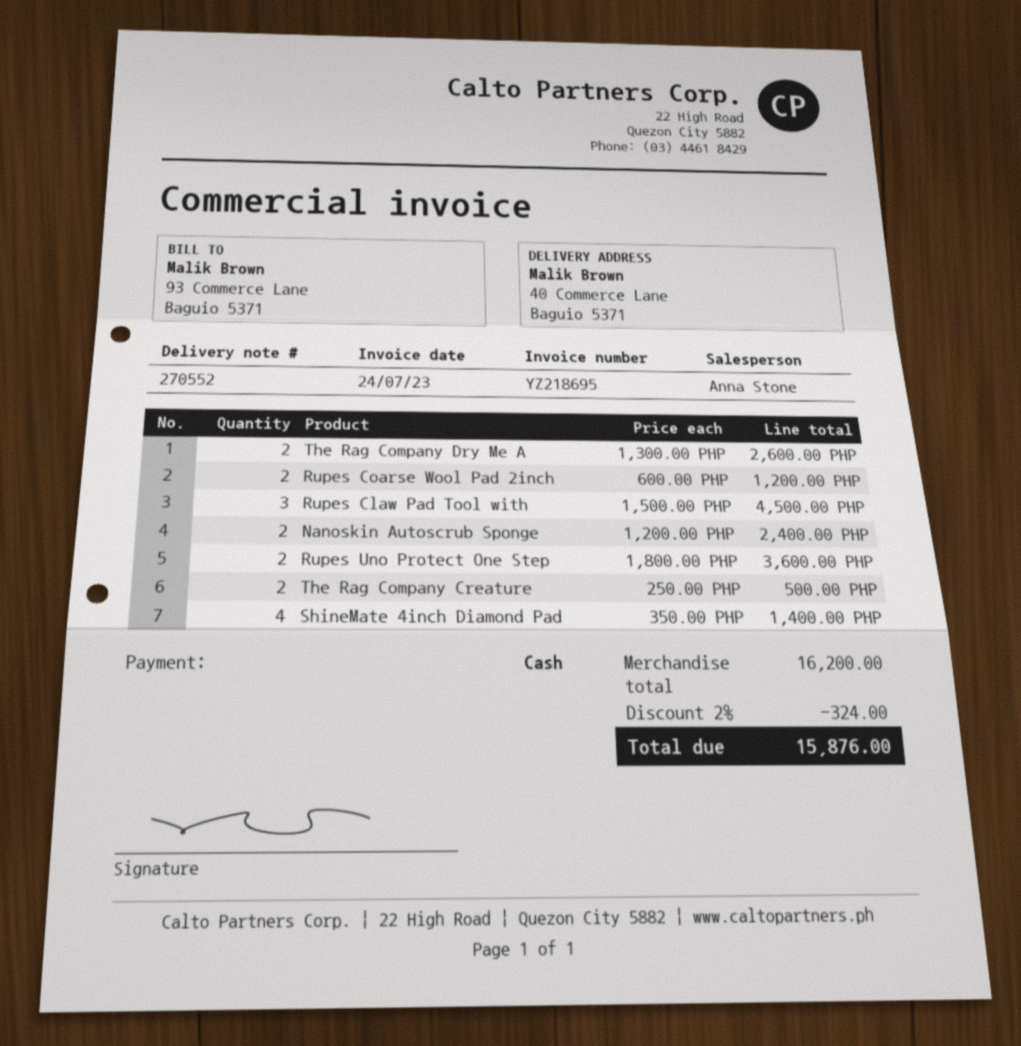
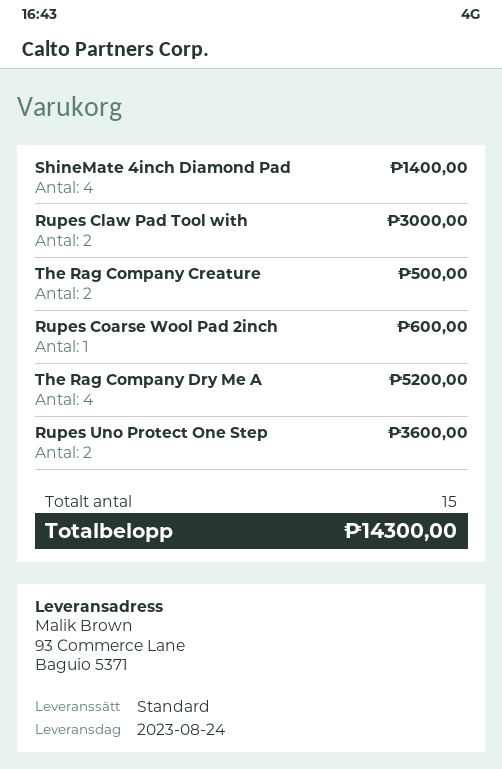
ship to: 40 Commerce Lane, Baguio 5371 -> 93 Commerce Lane, Baguio 5371
The Rag Company Dry Me A: 2 for 2600.00 -> 4 for 5200.00
Rupes Coarse Wool Pad 2inch: 2 for 1200.00 -> 1 for 600.00
Rupes Claw Pad Tool with: 3 for 4500.00 -> 2 for 3000.00
Nanoskin Autoscrub Sponge: 2 for 2400.00 -> none
discount: 2% = 324.00 -> none
total: 15876.00 -> 14300.00

